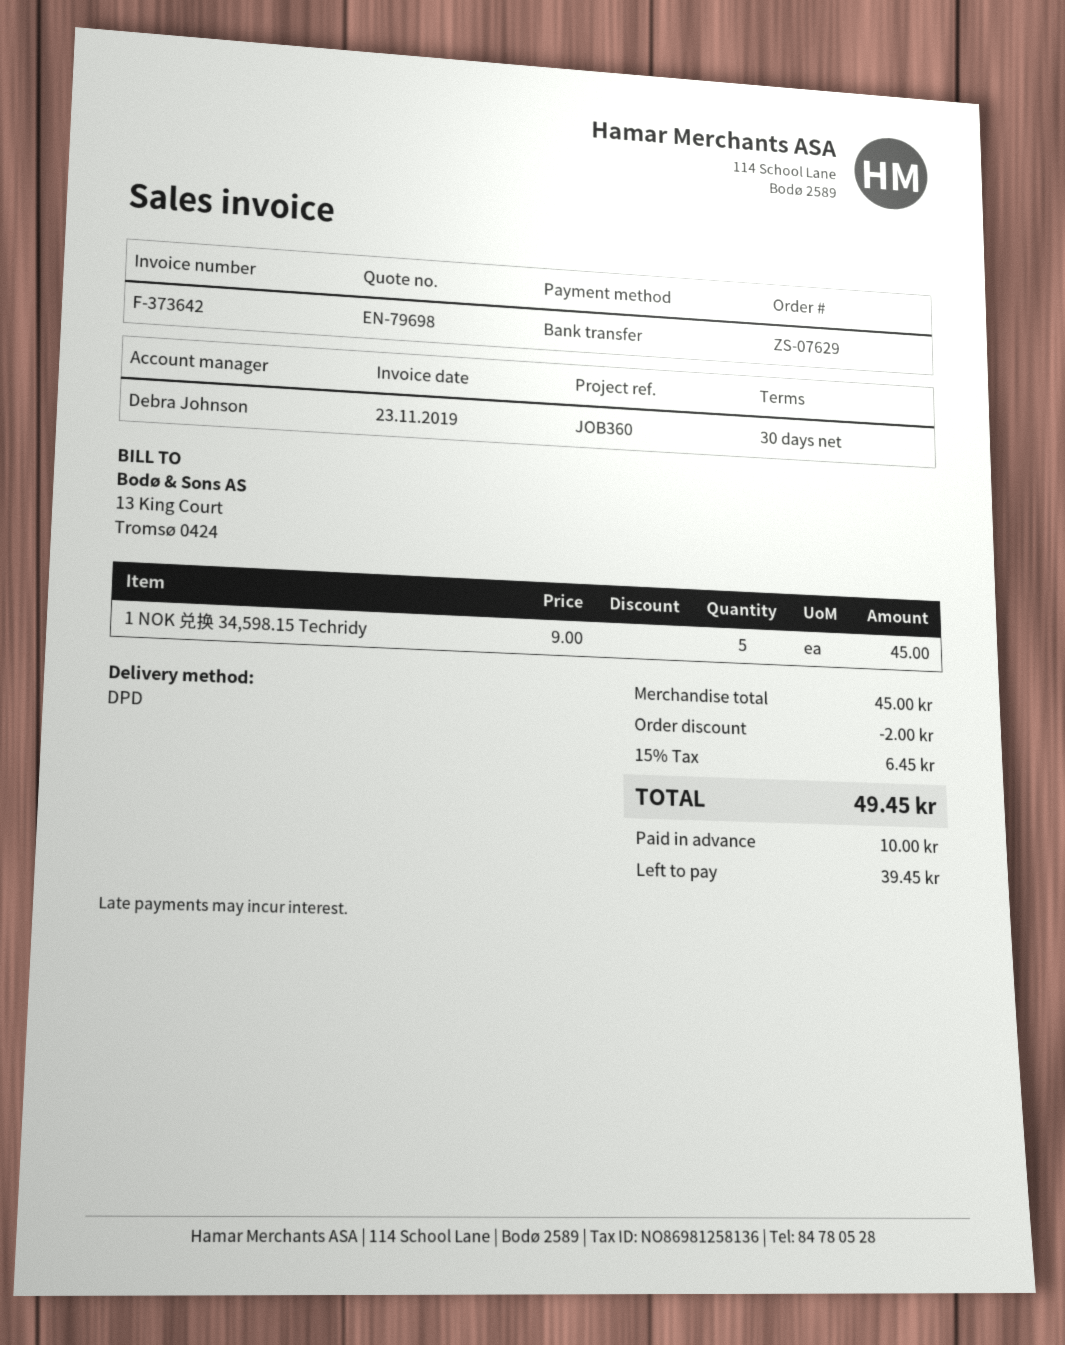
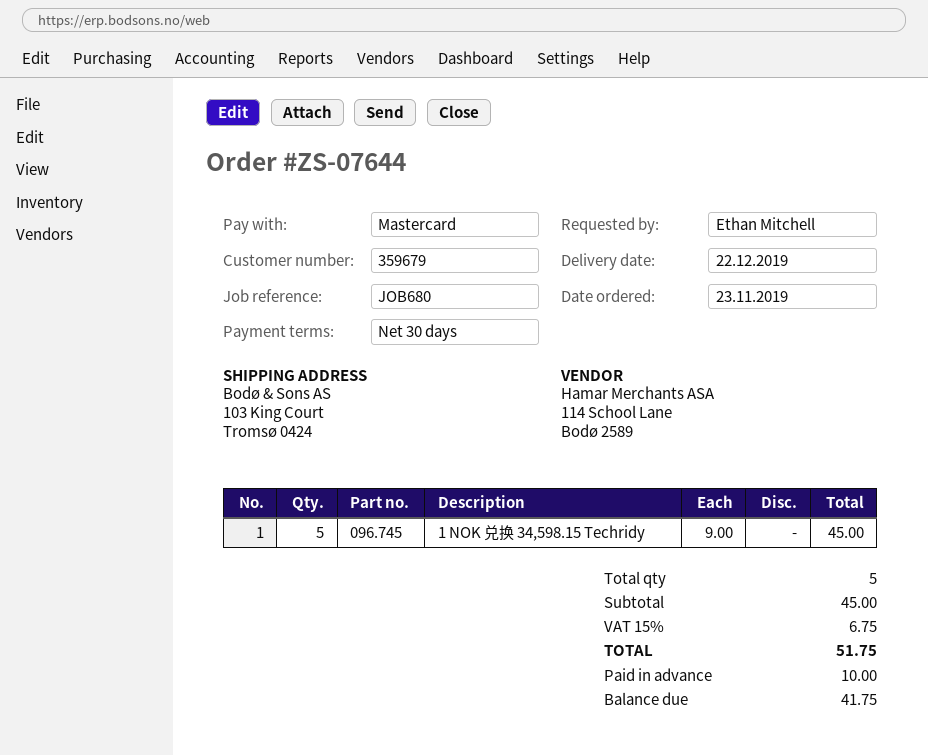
order number: ZS-07629 -> ZS-07644
reference: JOB360 -> JOB680
payment method: bank transfer -> Mastercard
discount: 2.00 -> none
tax: 15% = 6.45 -> 15% = 6.75
total: 49.45 -> 51.75
balance: 39.45 -> 41.75

